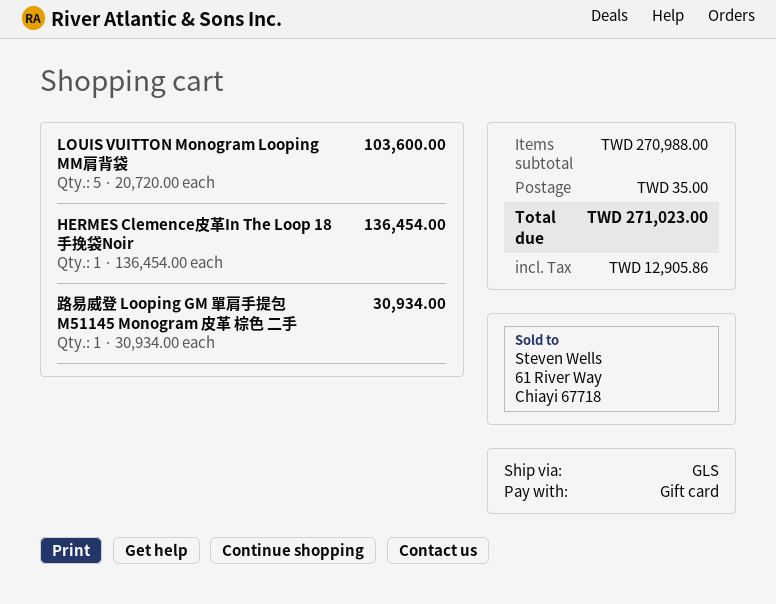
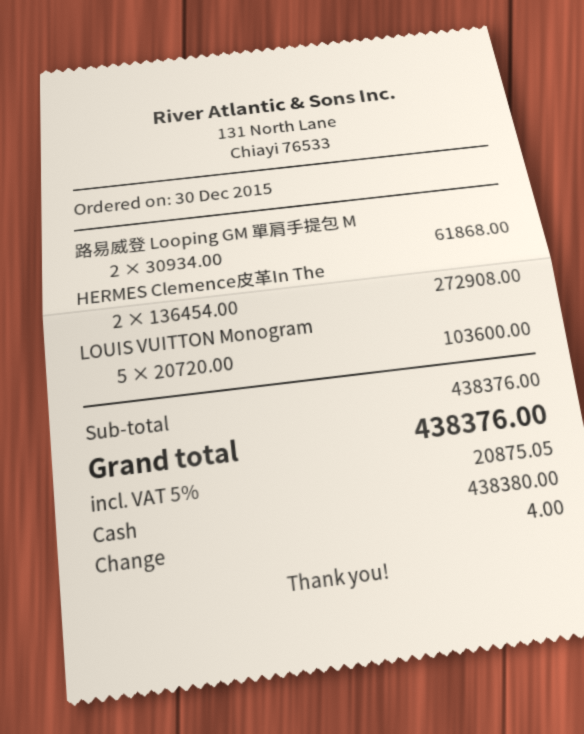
payment method: gift card -> cash
HERMES Clemence皮革In The Loop 18手挽袋Noir: 1 x 136454.00 = 136454.00 -> 2 x 136454.00 = 272908.00
路易威登 Looping GM 單肩手提包 M51145 Monogram 皮革 棕色 二手: 1 x 30934.00 = 30934.00 -> 2 x 30934.00 = 61868.00
subtotal: 270988.00 -> 438376.00
shipping: 35.00 -> none
tax: 12905.86 -> 20875.05
total: 271023.00 -> 438376.00

